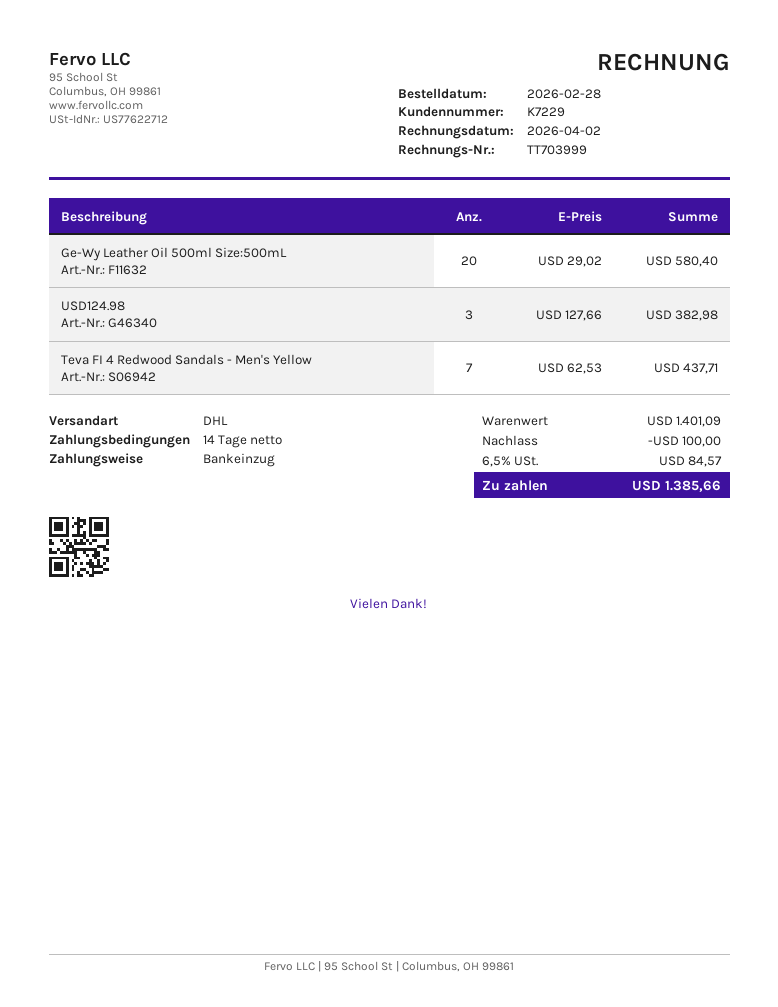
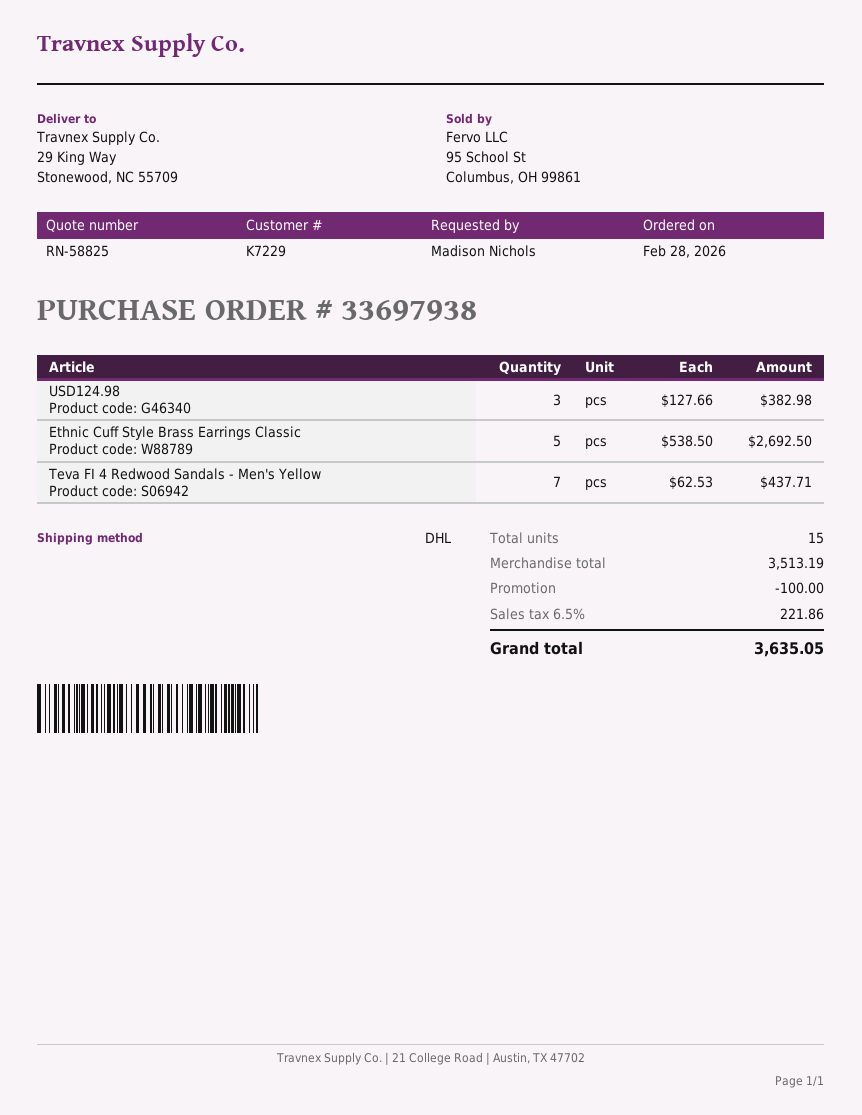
Ge-Wy Leather Oil 500ml Size:500mL: 20 x 29.02 = 580.40 -> none
Ethnic Cuff Style Brass Earrings Classic: none -> 5 x 538.50 = 2692.50
subtotal: 1401.09 -> 3513.19
tax: 6.5% = 84.57 -> 6.5% = 221.86
total: 1385.66 -> 3635.05

